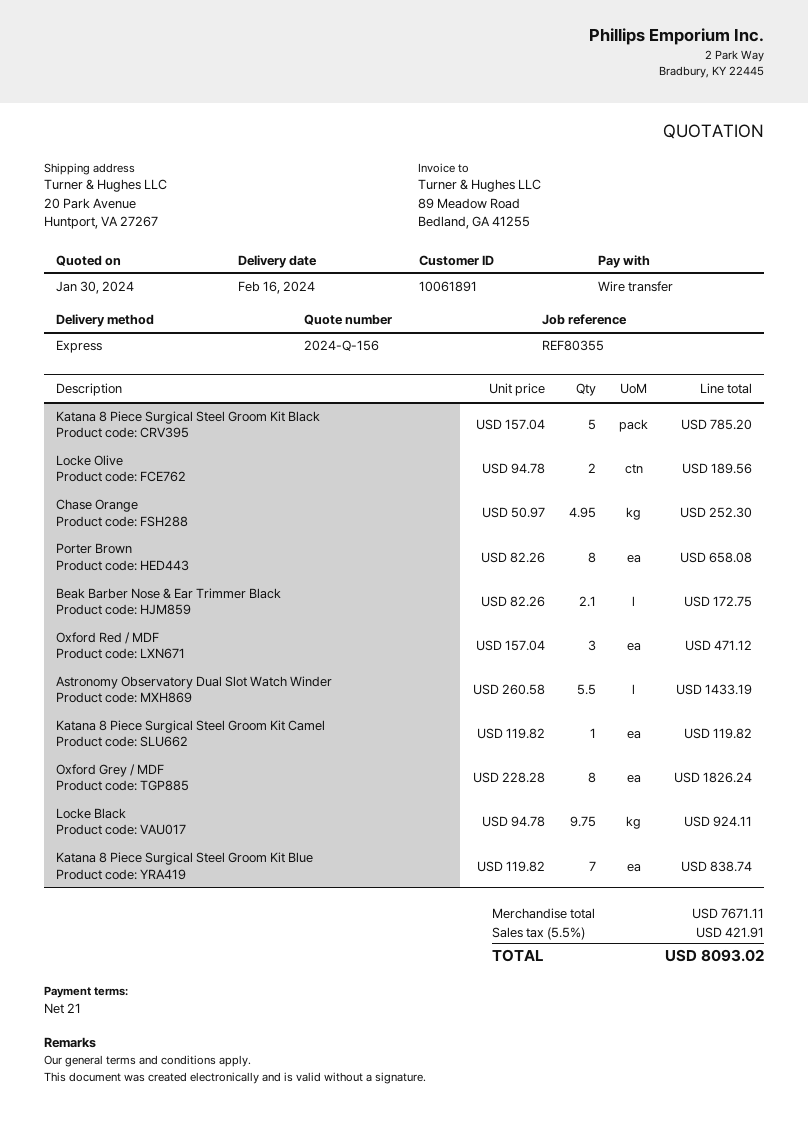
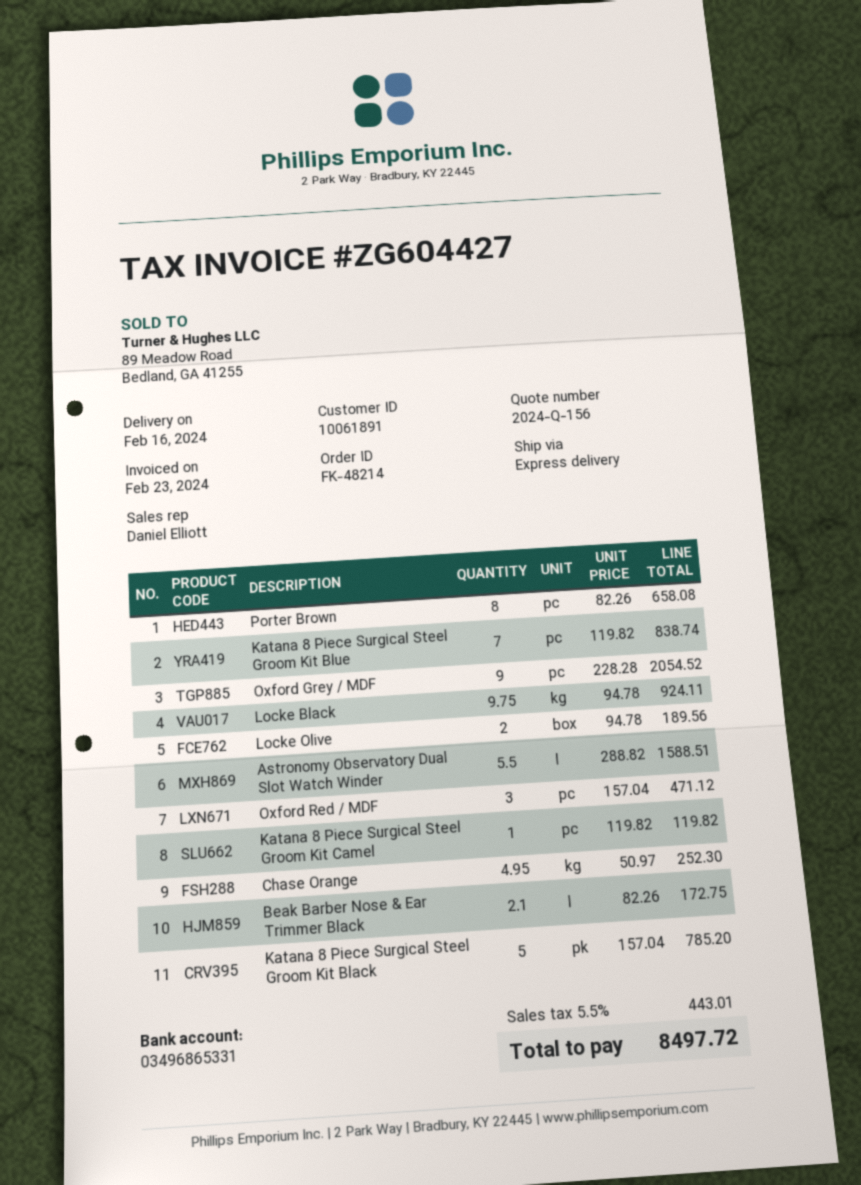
Astronomy Observatory Dual Slot Watch Winder: 5.5 x 260.58 = 1433.19 -> 5.5 x 288.82 = 1588.51
Oxford Grey / MDF: 8 x 228.28 = 1826.24 -> 9 x 228.28 = 2054.52
tax: 5.5% = 421.91 -> 5.5% = 443.01
total: 8093.02 -> 8497.72

